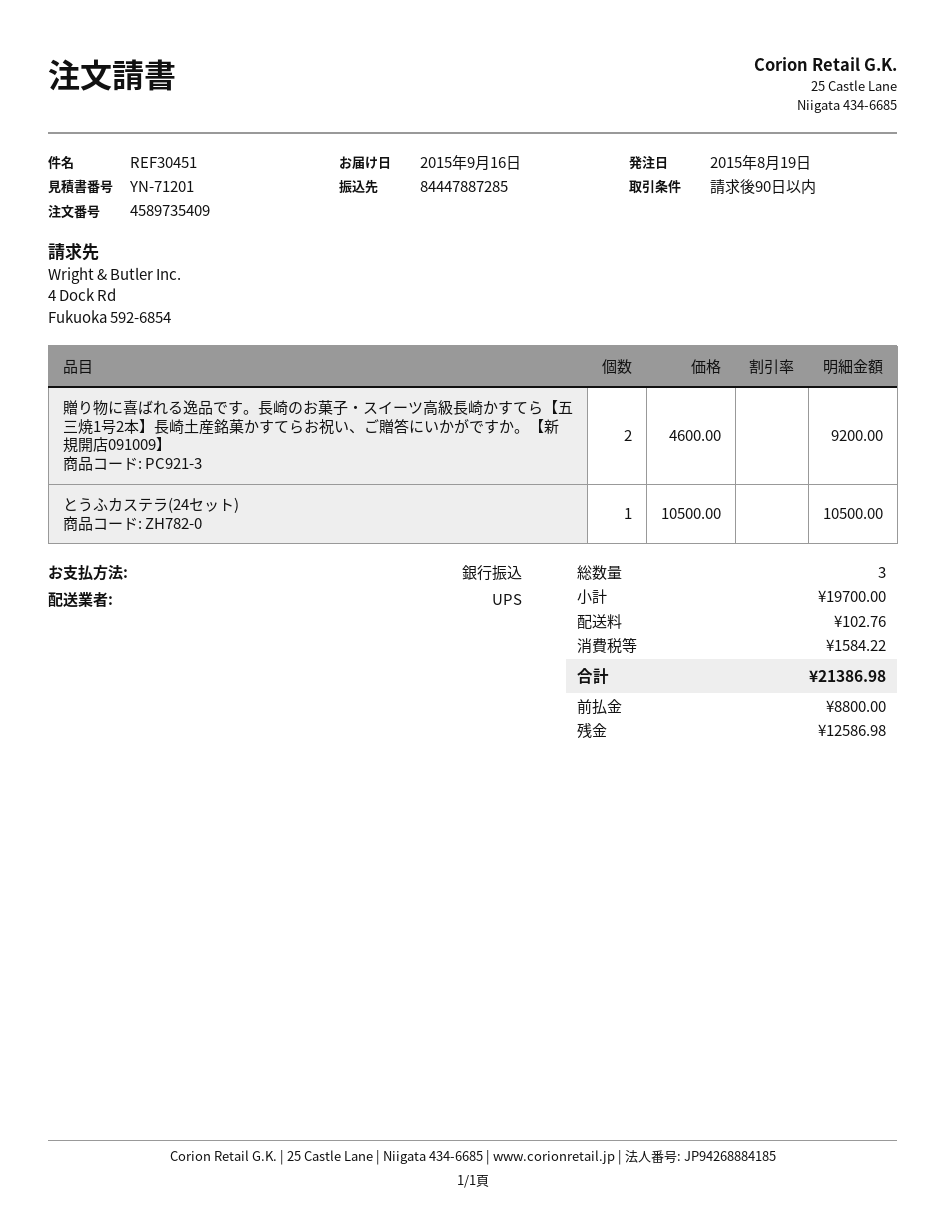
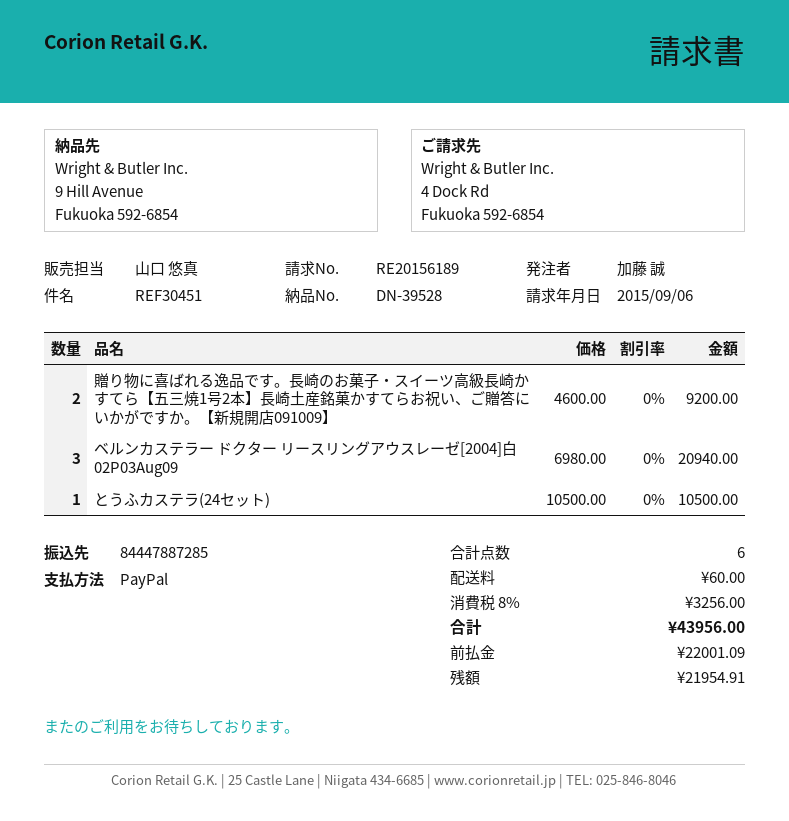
payment method: bank transfer -> PayPal
ベルンカステラー ドクター リースリングアウスレーゼ[2004]白 02P03Aug09: none -> 3 x 6980.00 = 20940.00
total quantity: 3 -> 6
shipping: 102.76 -> 60.00
tax: 1584.22 -> 3256.00
total: 21386.98 -> 43956.00
deposit: 8800.00 -> 22001.09
balance: 12586.98 -> 21954.91

